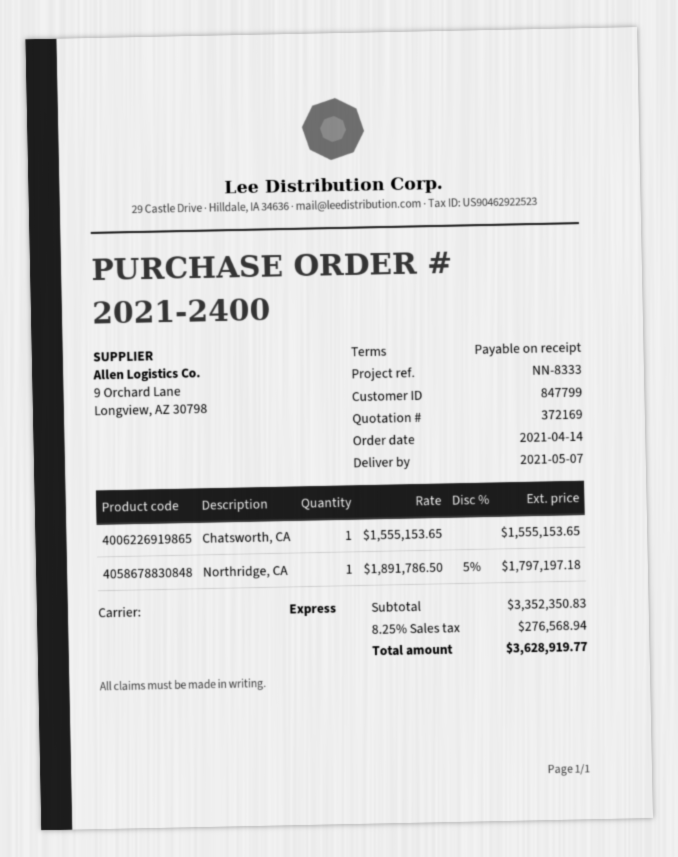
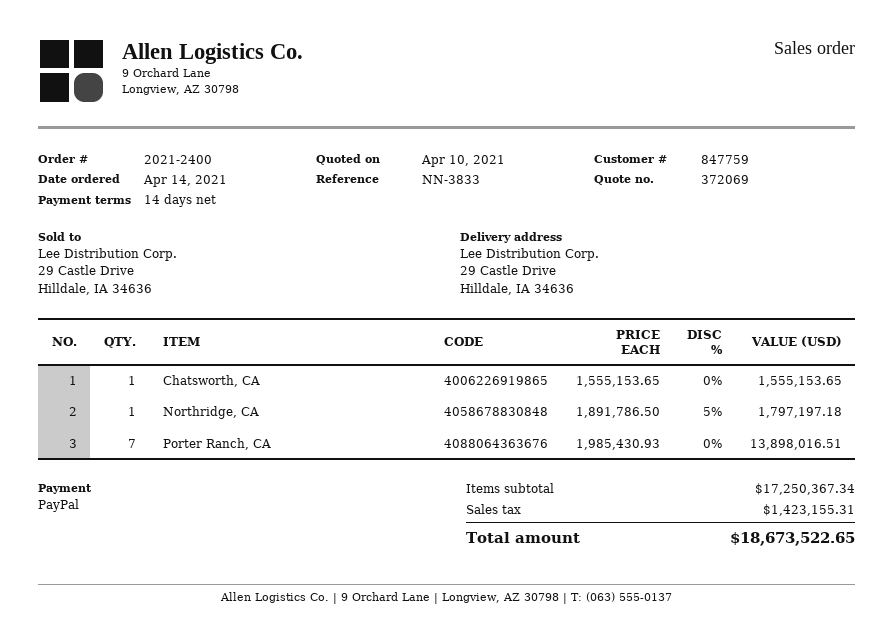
quote number: 372169 -> 372069
payment terms: on receipt -> 14 days
customer number: 847799 -> 847759
reference: NN-8333 -> NN-3833
Porter Ranch, CA: none -> 7 x 1985430.93 = 13898016.51
subtotal: 3352350.83 -> 17250367.34
tax: 276568.94 -> 1423155.31
total: 3628919.77 -> 18673522.65

